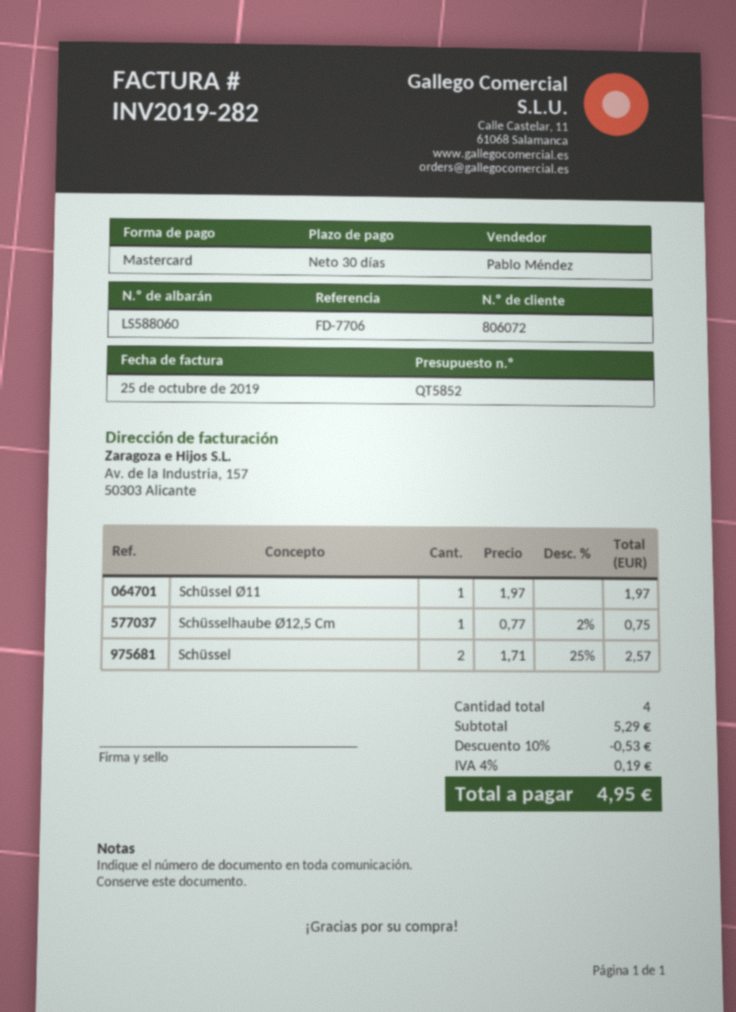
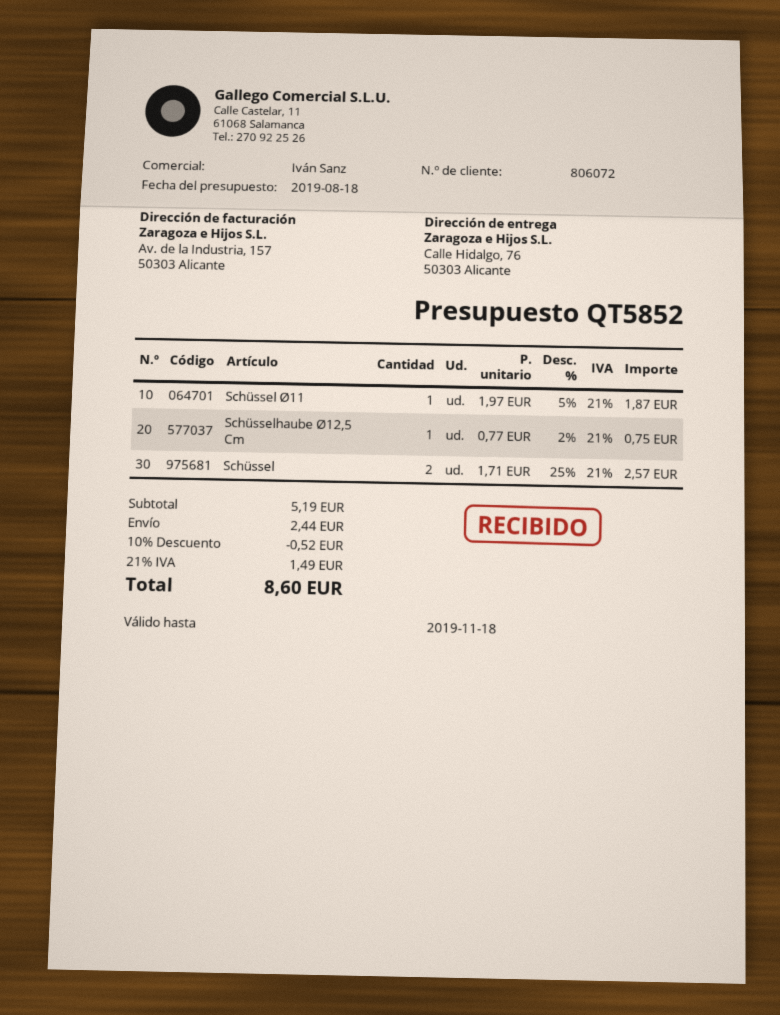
sales rep: Pablo Méndez -> Iván Sanz
Schüssel Ø11: 1 x 1.97 = 1.97 -> 1 x 1.97 - 5% = 1.87
subtotal: 5.29 -> 5.19
discount: 10% = 0.53 -> 10% = 0.52
shipping: none -> 2.44
tax: 4% = 0.19 -> 21% = 1.49
total: 4.95 -> 8.60

